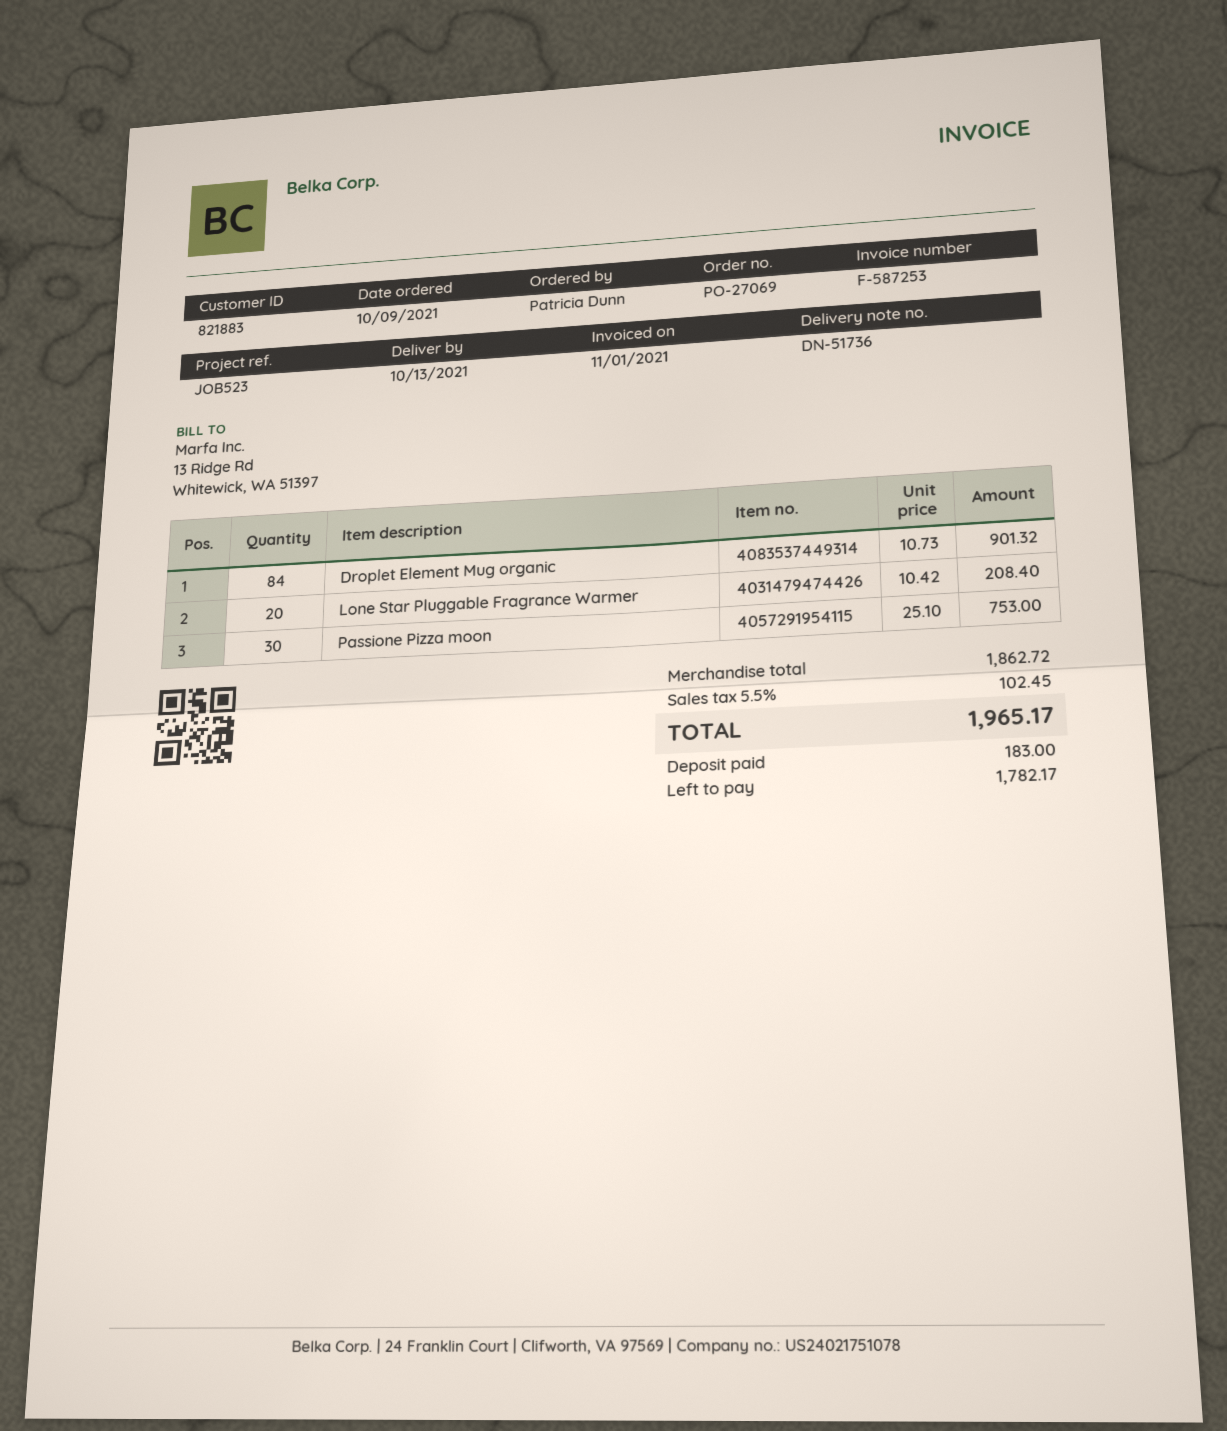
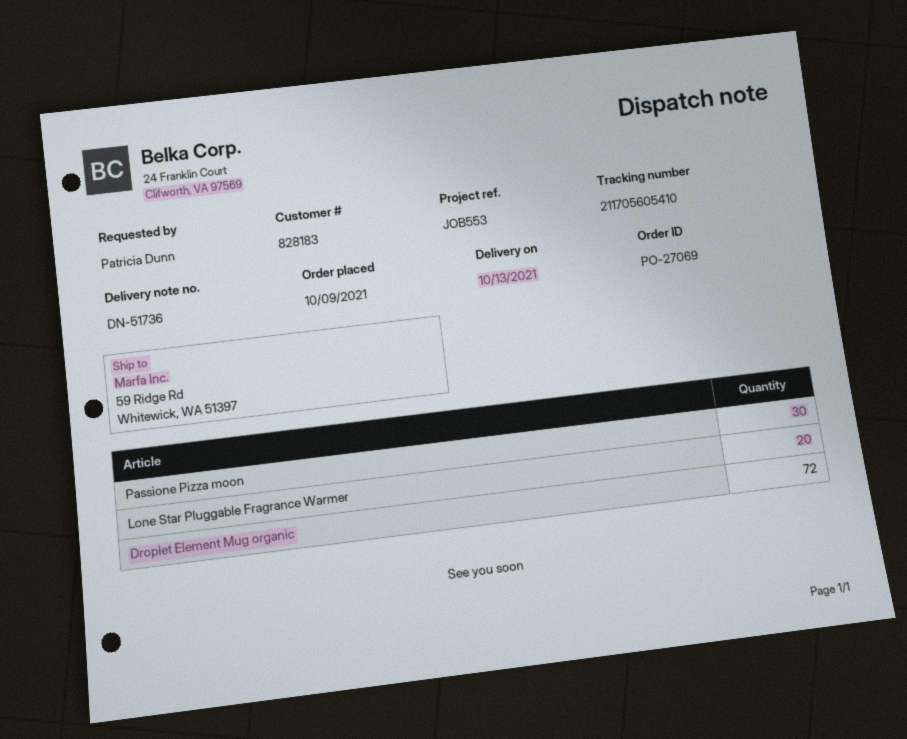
customer number: 821883 -> 828183
reference: JOB523 -> JOB553
Droplet Element Mug organic: 84 -> 72

